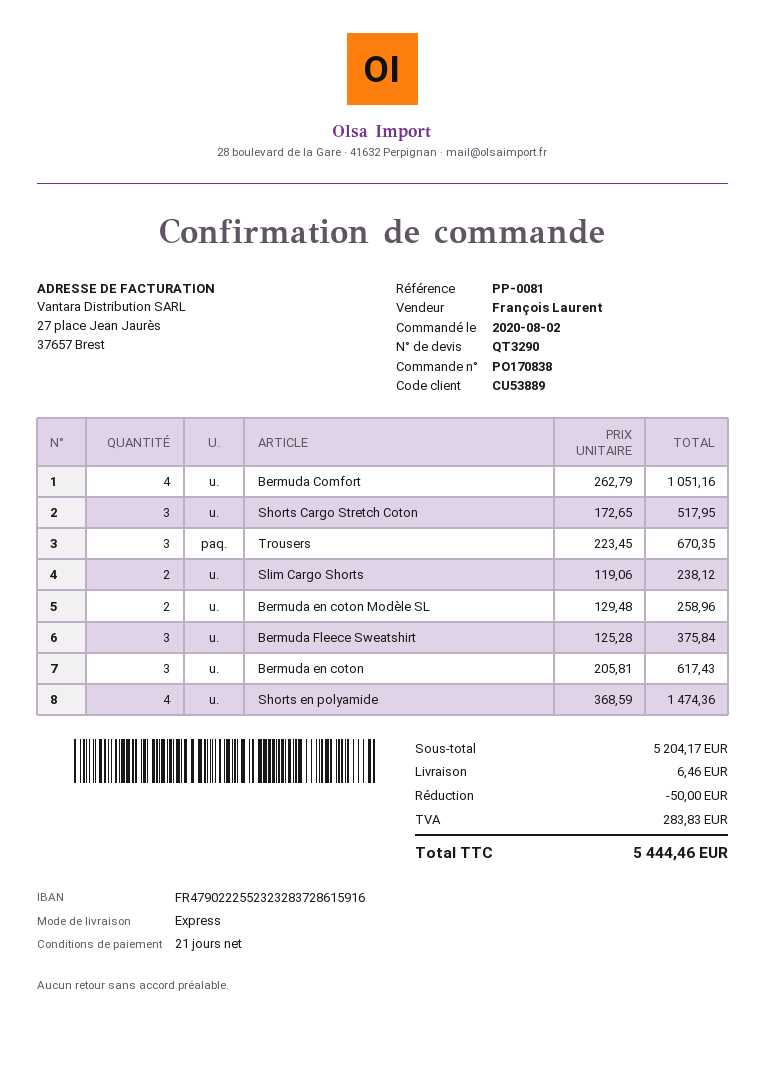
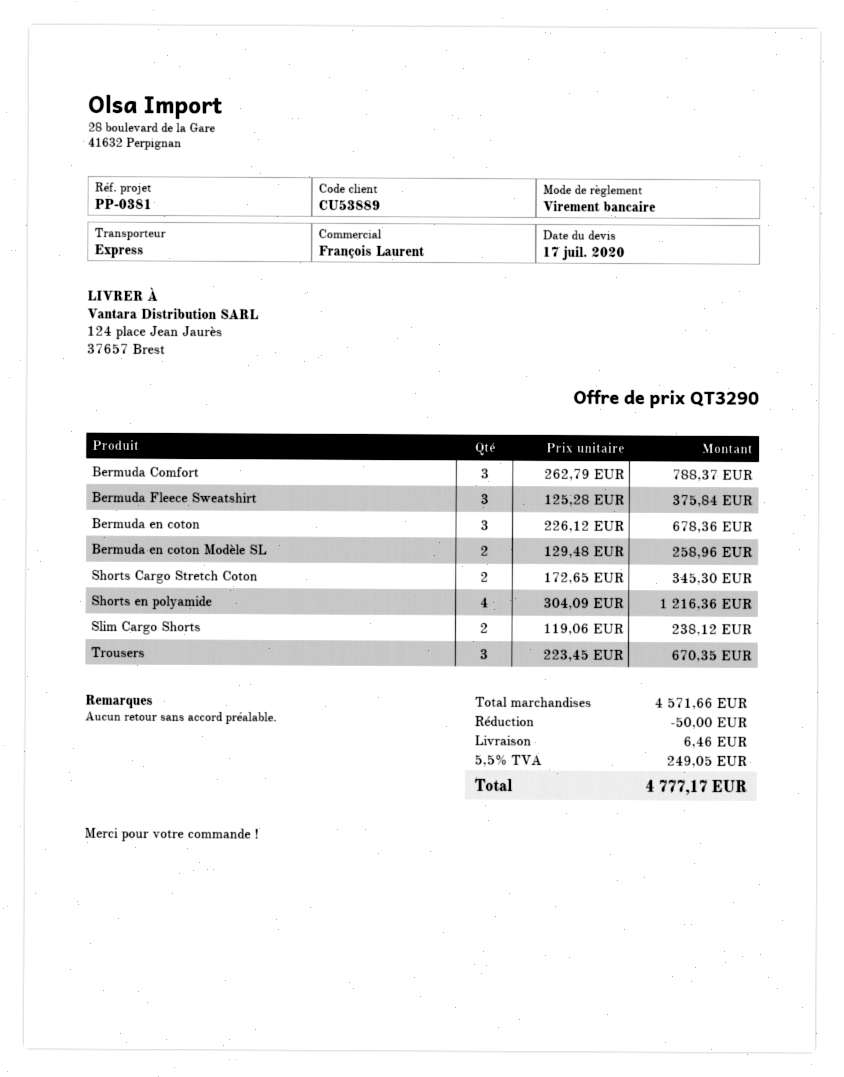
reference: PP-0081 -> PP-0381
Bermuda Comfort: 4 x 262.79 = 1051.16 -> 3 x 262.79 = 788.37
Shorts Cargo Stretch Coton: 3 x 172.65 = 517.95 -> 2 x 172.65 = 345.30
Bermuda en coton: 3 x 205.81 = 617.43 -> 3 x 226.12 = 678.36
Shorts en polyamide: 4 x 368.59 = 1474.36 -> 4 x 304.09 = 1216.36
subtotal: 5204.17 -> 4571.66
tax: 283.83 -> 249.05
total: 5444.46 -> 4777.17

